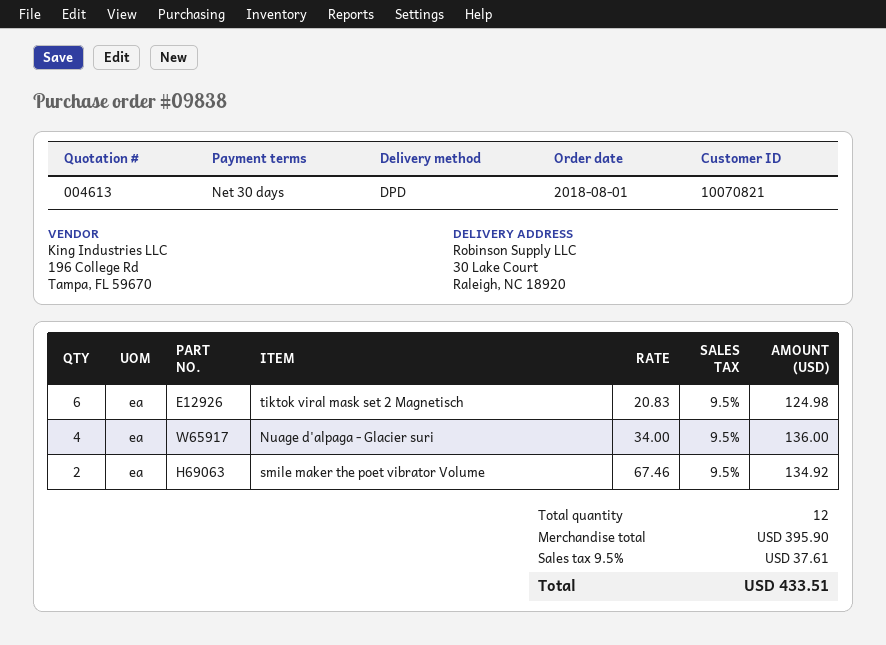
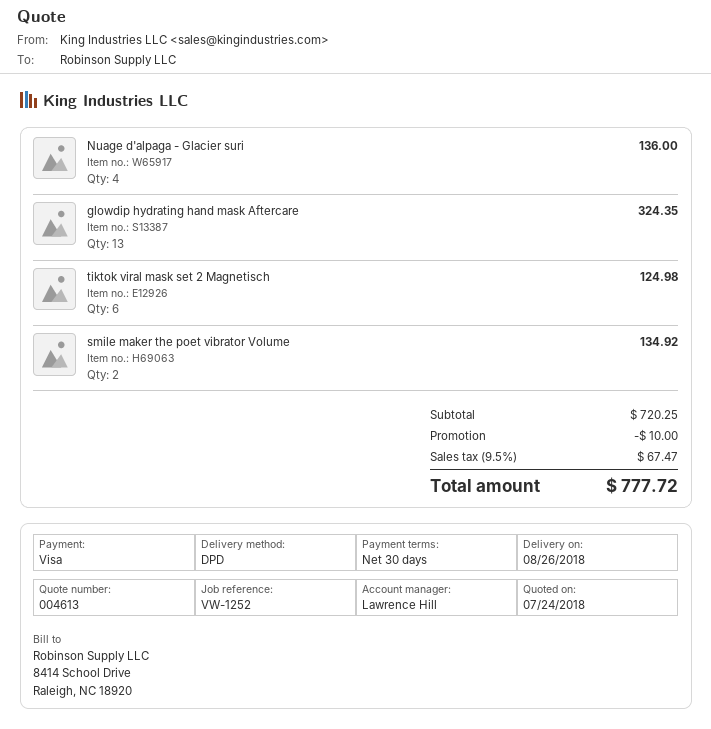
glowdip hydrating hand mask Aftercare: none -> 13 for 324.35
subtotal: 395.90 -> 720.25
discount: none -> 10.00
tax: 9.5% = 37.61 -> 9.5% = 67.47
total: 433.51 -> 777.72

